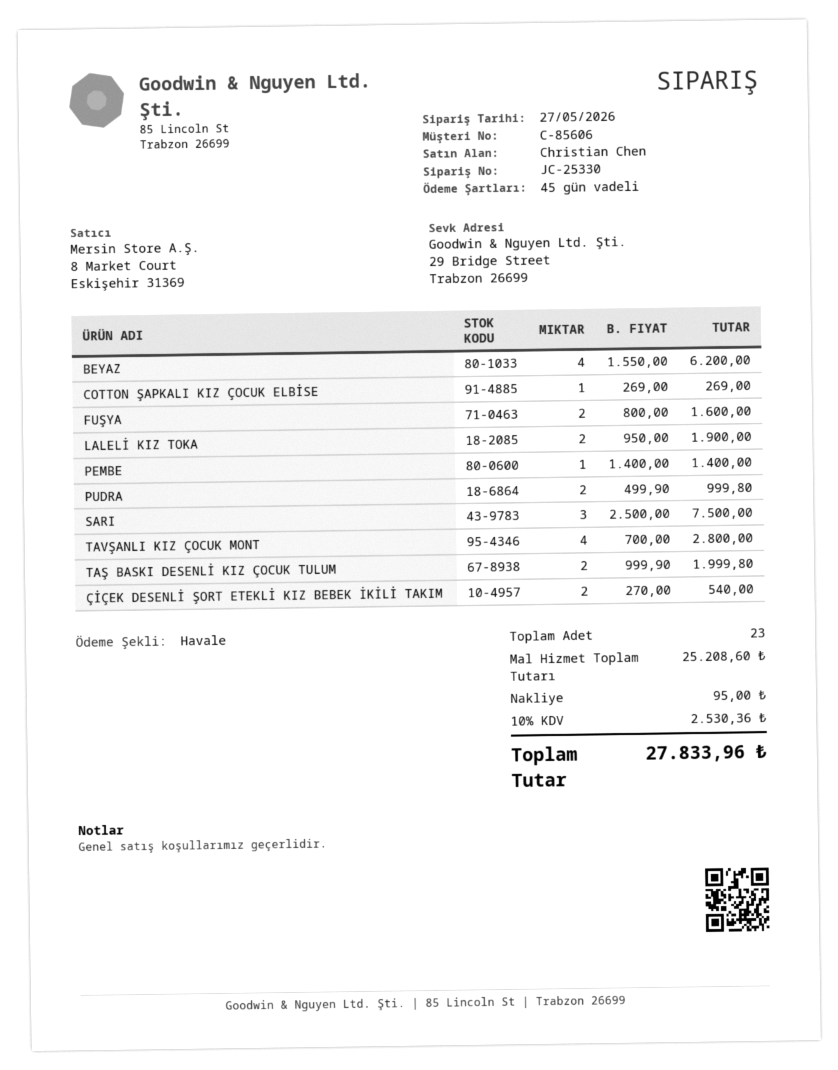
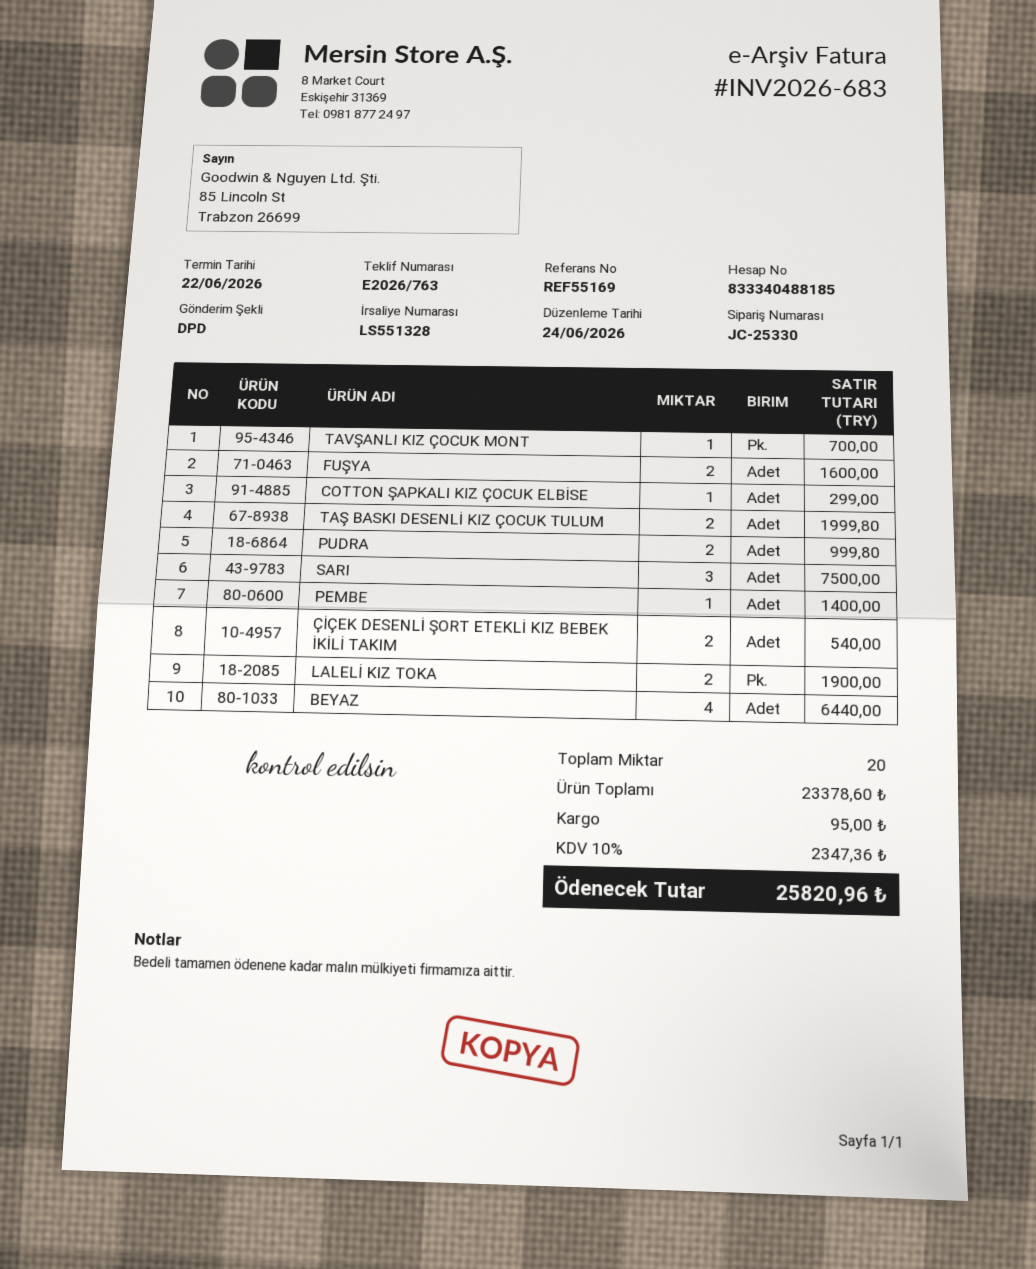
BEYAZ: 4 for 6200.00 -> 4 for 6440.00
COTTON ŞAPKALI KIZ ÇOCUK ELBİSE: 1 for 269.00 -> 1 for 299.00
TAVŞANLI KIZ ÇOCUK MONT: 4 for 2800.00 -> 1 for 700.00
total quantity: 23 -> 20
subtotal: 25208.60 -> 23378.60
tax: 10% = 2530.36 -> 10% = 2347.36
total: 27833.96 -> 25820.96

